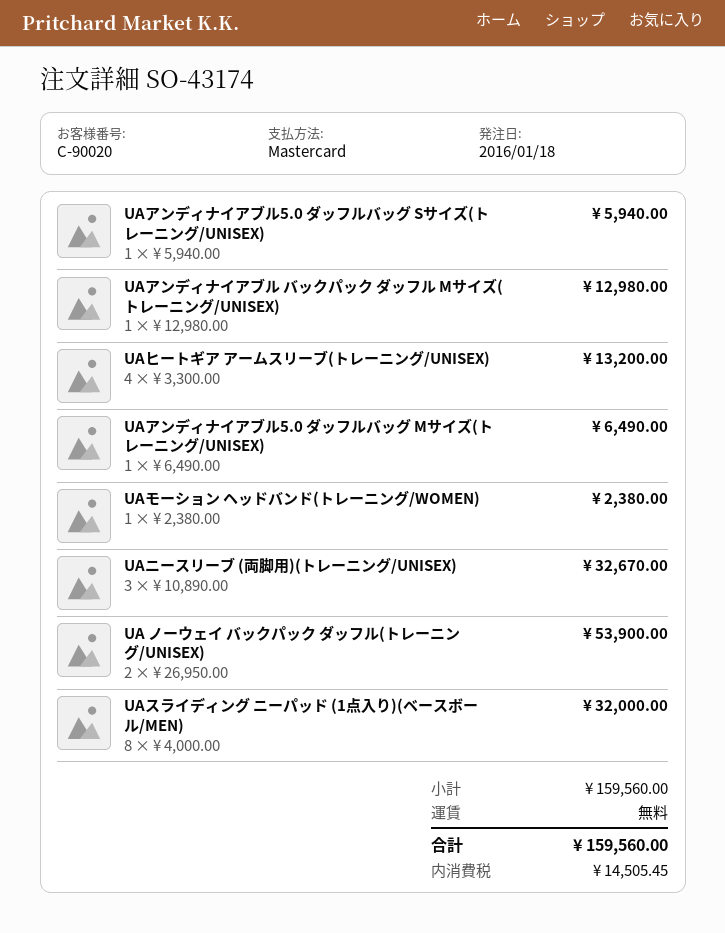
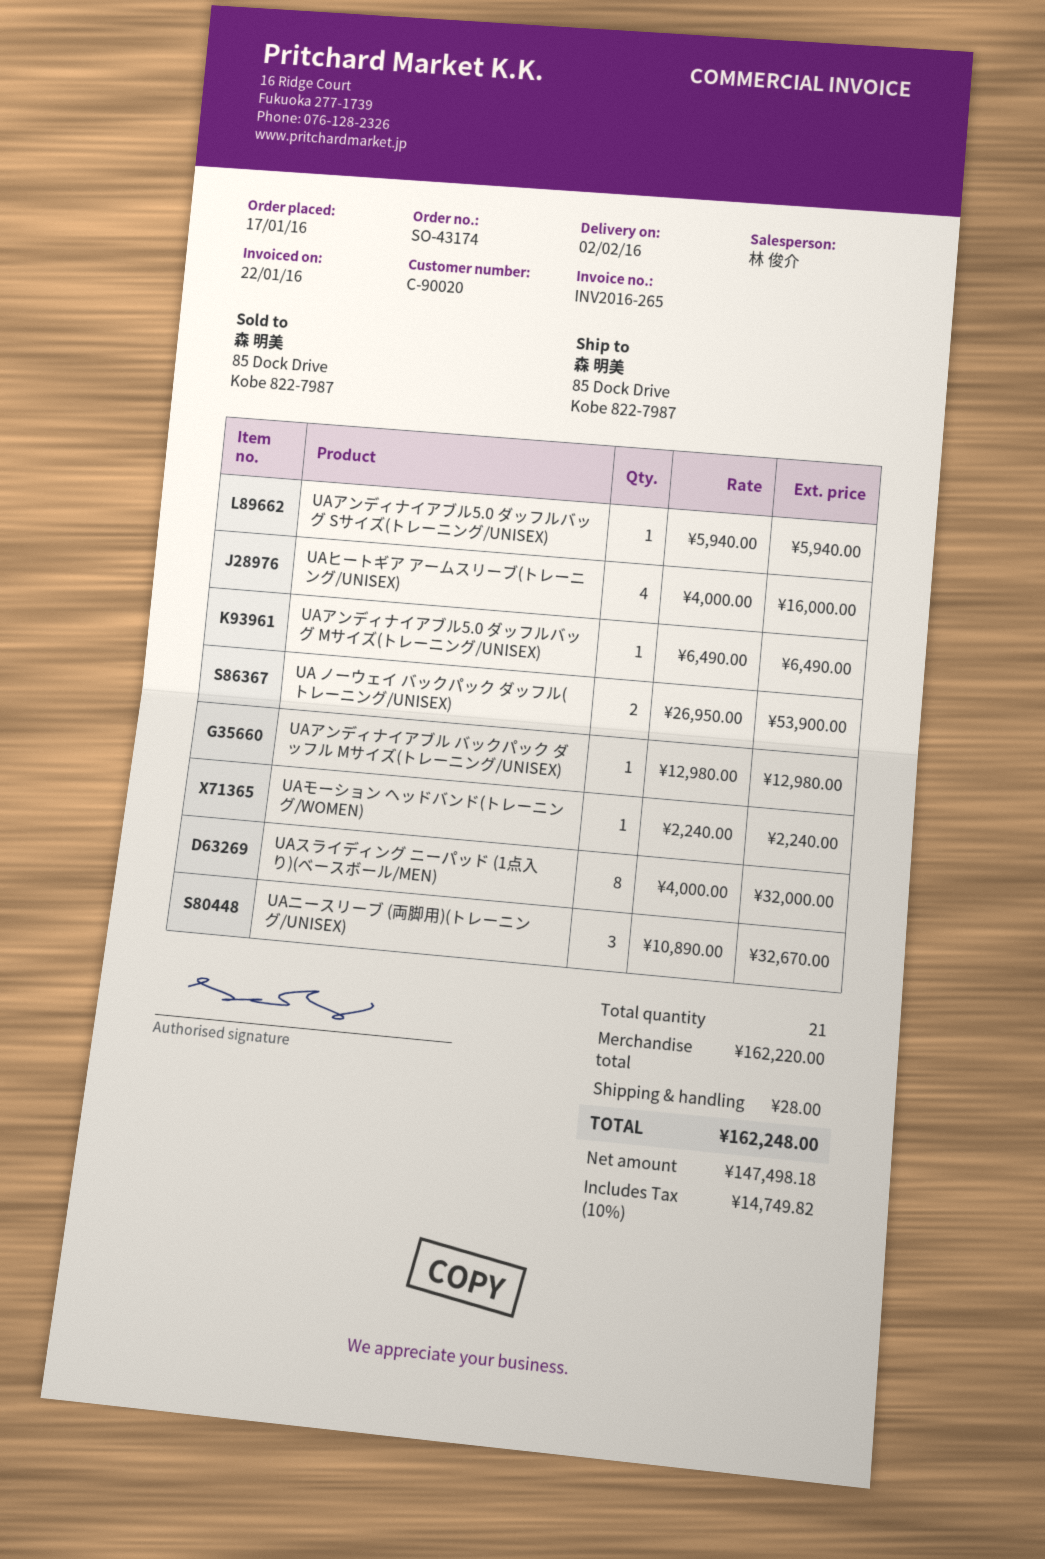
order date: 2016-01-18 -> 2016-01-17
UAヒートギア アームスリーブ(トレーニング/UNISEX): 4 x 3300.00 = 13200.00 -> 4 x 4000.00 = 16000.00
UAモーション ヘッドバンド(トレーニング/WOMEN): 1 x 2380.00 = 2380.00 -> 1 x 2240.00 = 2240.00
subtotal: 159560.00 -> 162220.00
shipping: 0.00 -> 28.00
tax: 14505.45 -> 14749.82
total: 159560.00 -> 162248.00

